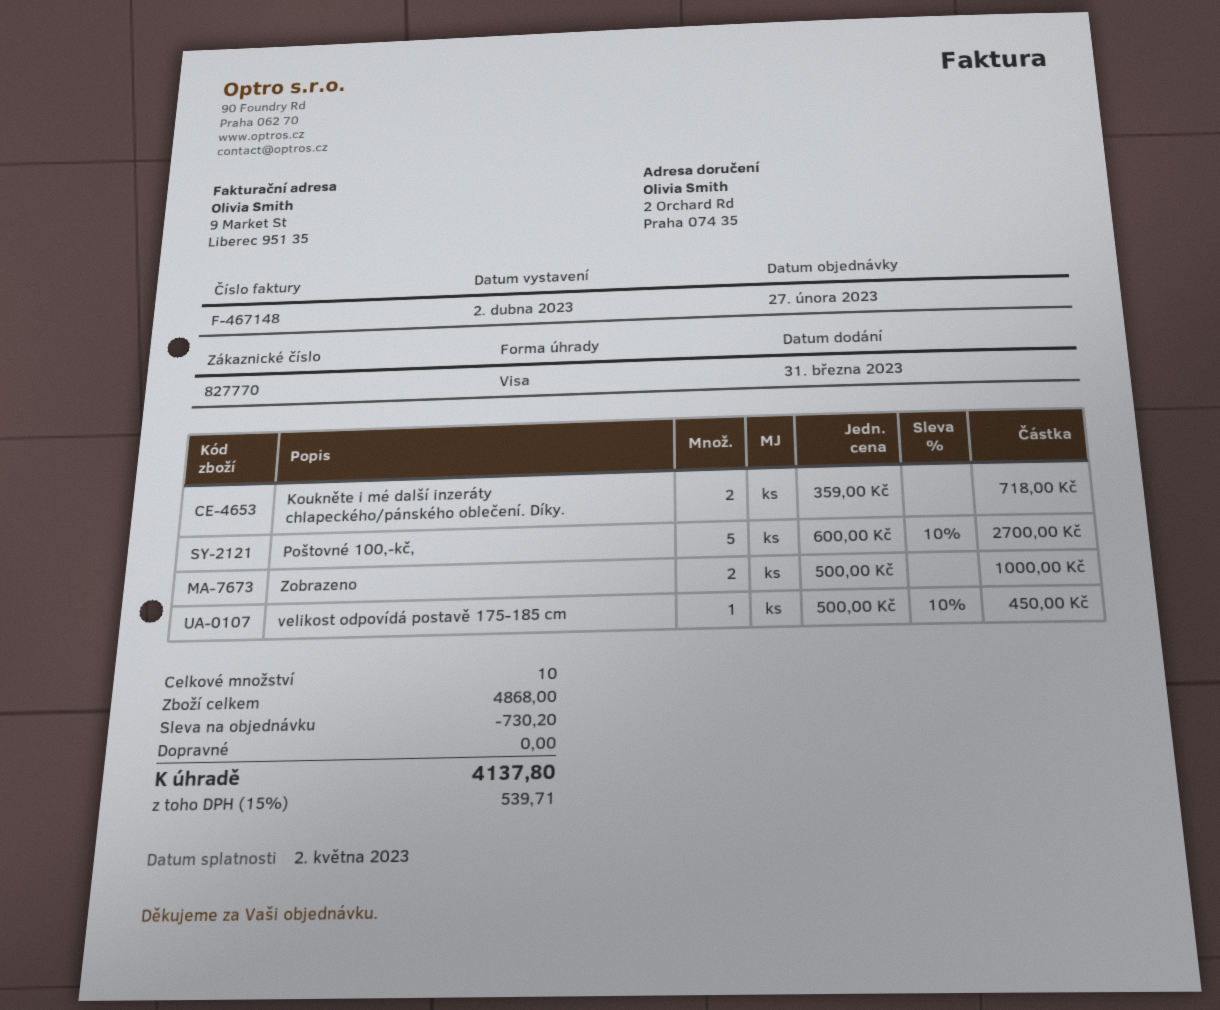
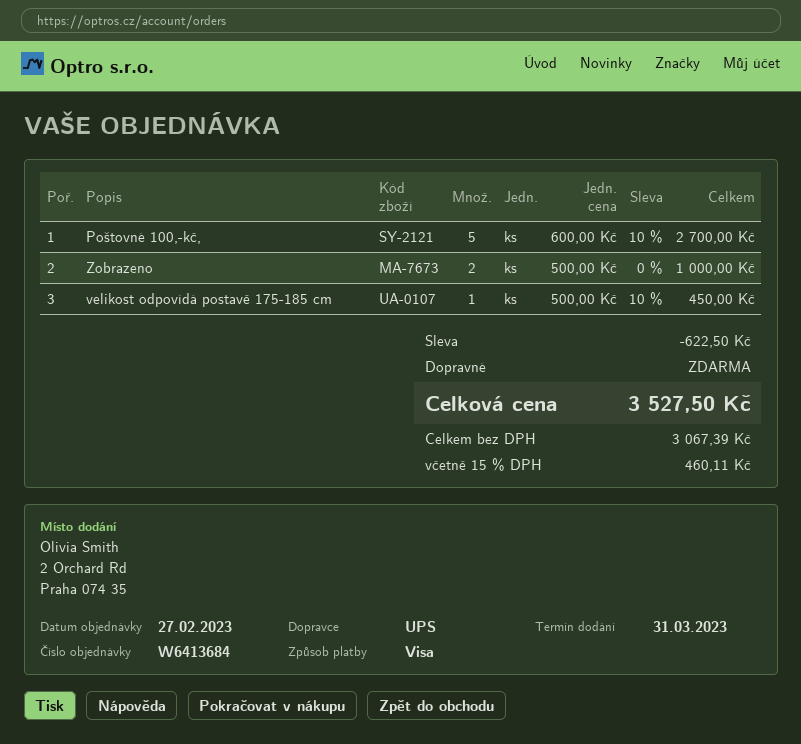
Koukněte i mé další inzeráty chlapeckého/pánského oblečení. Díky.: 2 x 359.00 = 718.00 -> none
discount: 730.20 -> 622.50
tax: 15% = 539.71 -> 15% = 460.11
total: 4137.80 -> 3527.50

